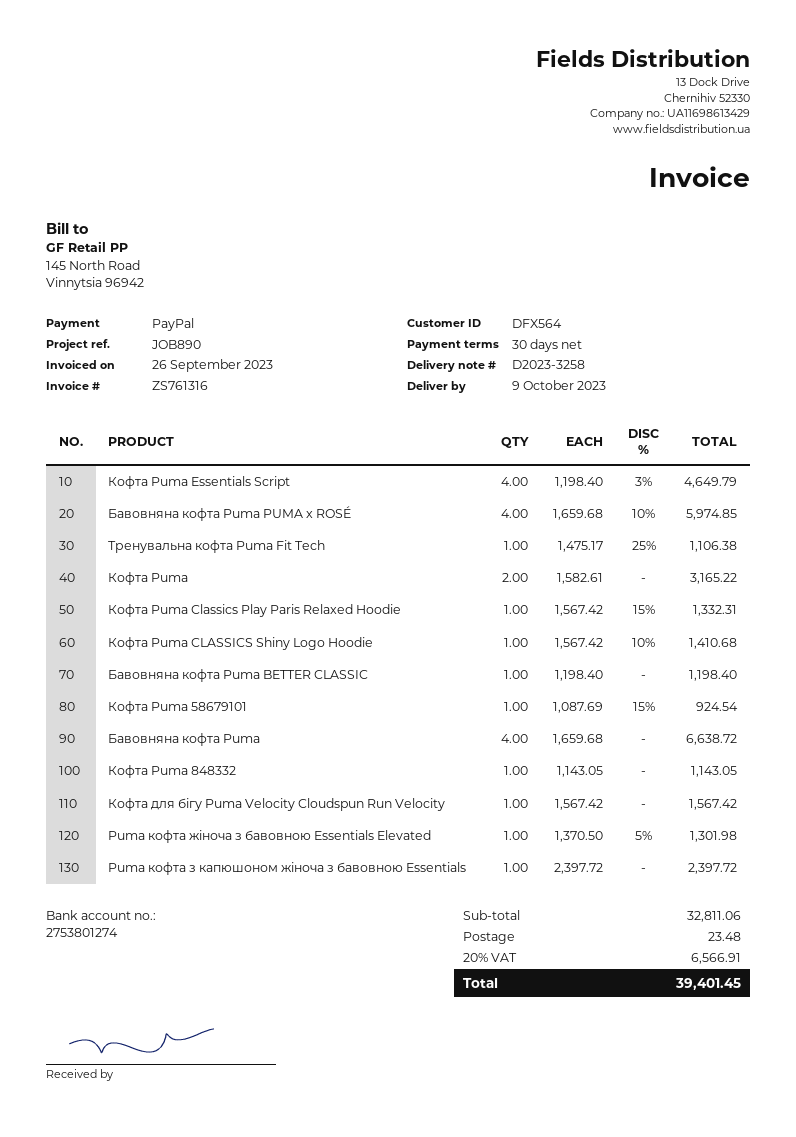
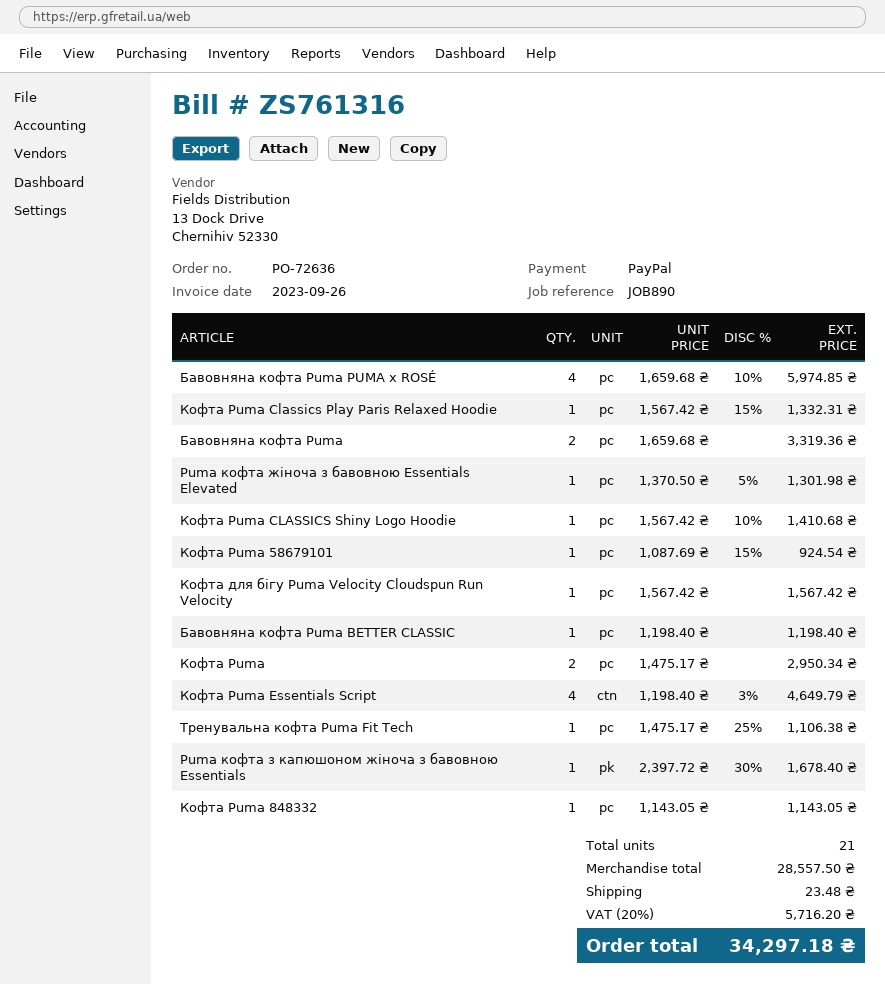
Кофта Puma: 2 x 1582.61 = 3165.22 -> 2 x 1475.17 = 2950.34
Бавовняна кофта Puma: 4 x 1659.68 = 6638.72 -> 2 x 1659.68 = 3319.36
Puma кофта з капюшоном жіноча з бавовною Essentials: 1 x 2397.72 = 2397.72 -> 1 x 2397.72 - 30% = 1678.40
subtotal: 32811.06 -> 28557.50
tax: 20% = 6566.91 -> 20% = 5716.20
total: 39401.45 -> 34297.18

